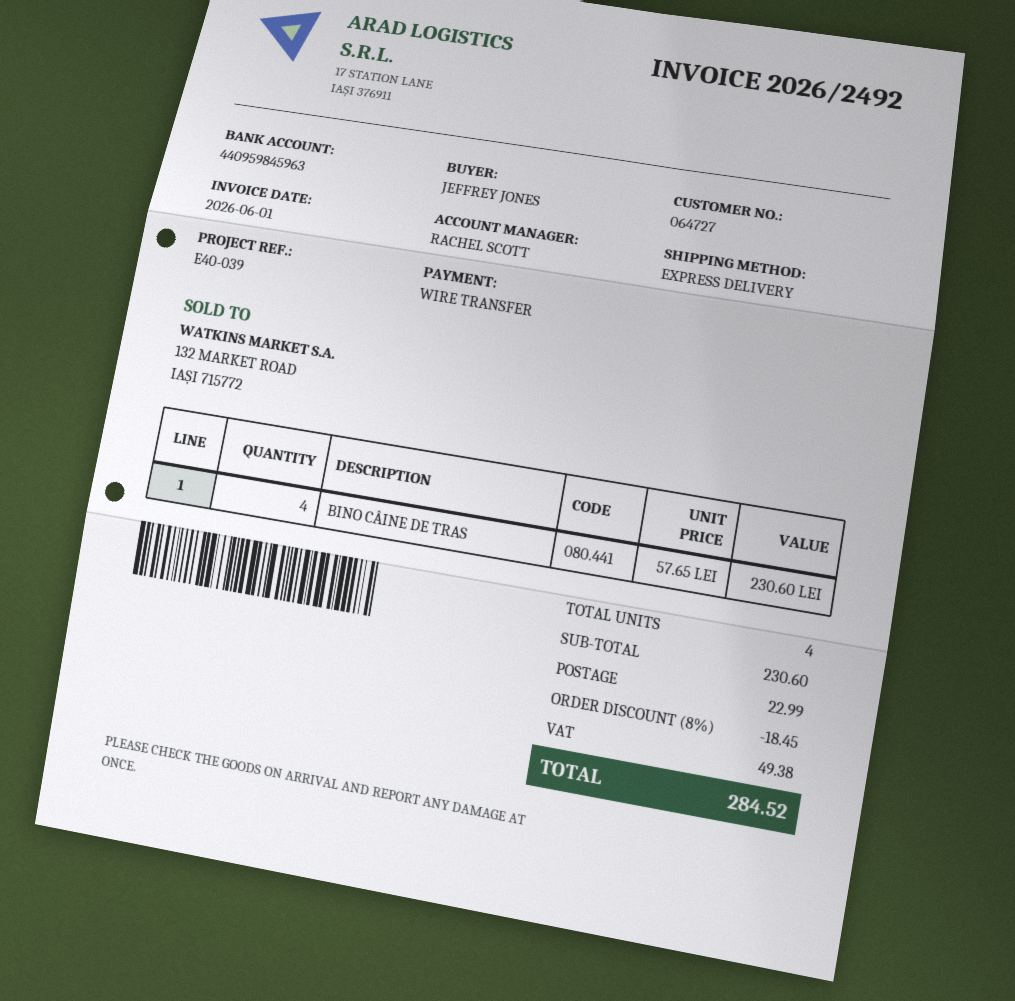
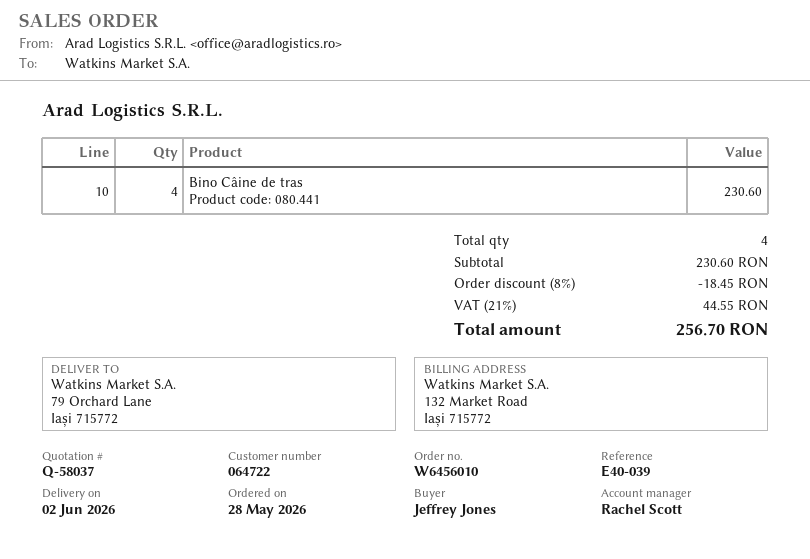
customer number: 064727 -> 064722
shipping: 22.99 -> none
tax: 49.38 -> 44.55
total: 284.52 -> 256.70

